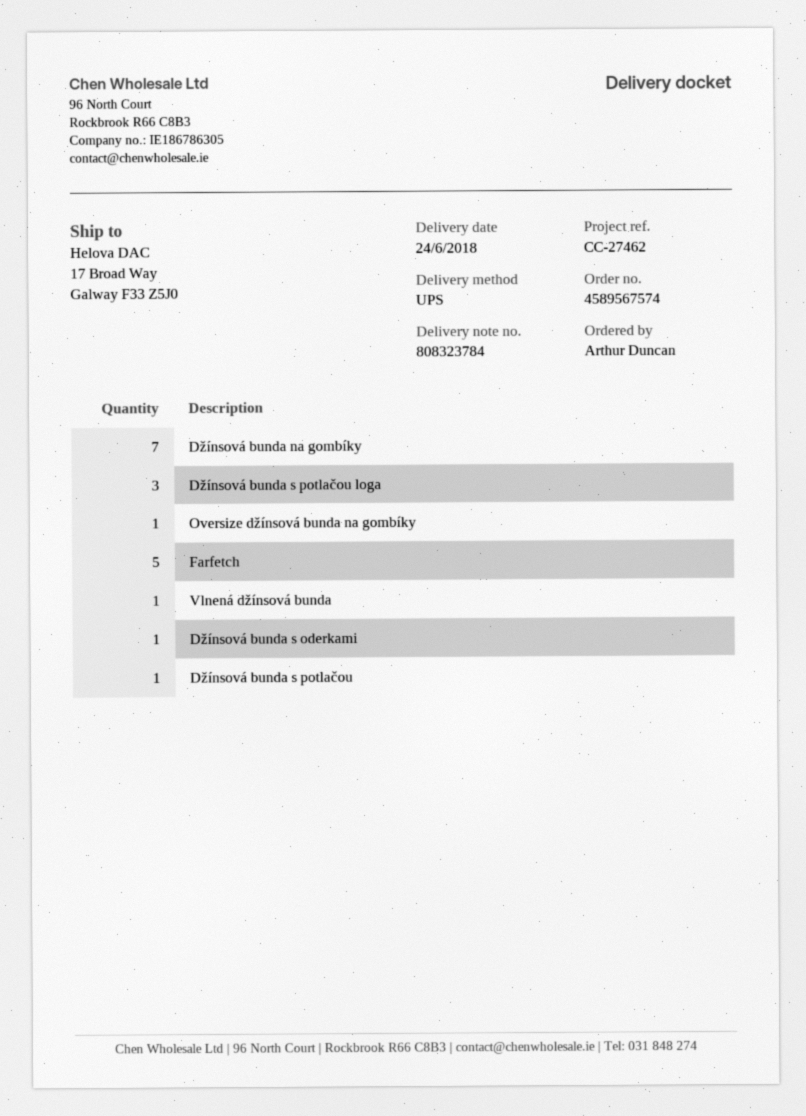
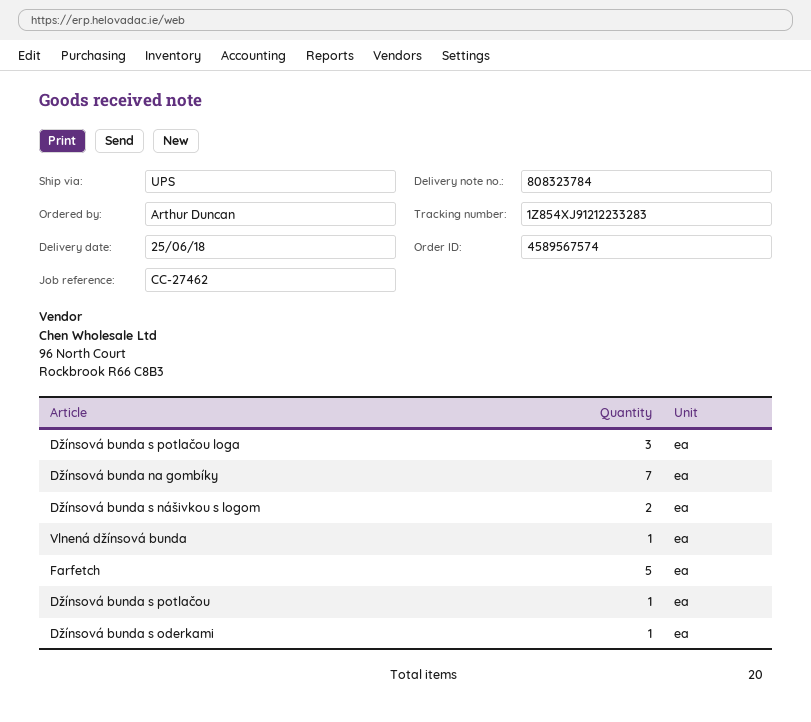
delivery date: 2018-06-24 -> 2018-06-25
Oversize džínsová bunda na gombíky: 1 -> none
Džínsová bunda s nášivkou s logom: none -> 2

